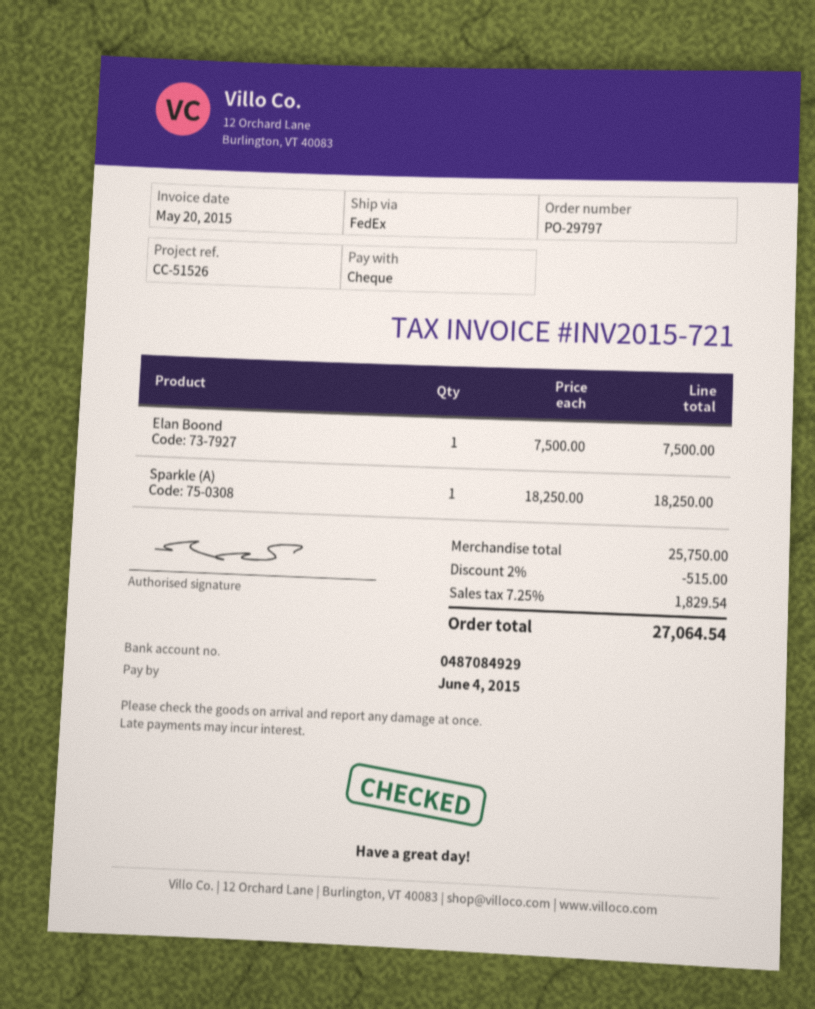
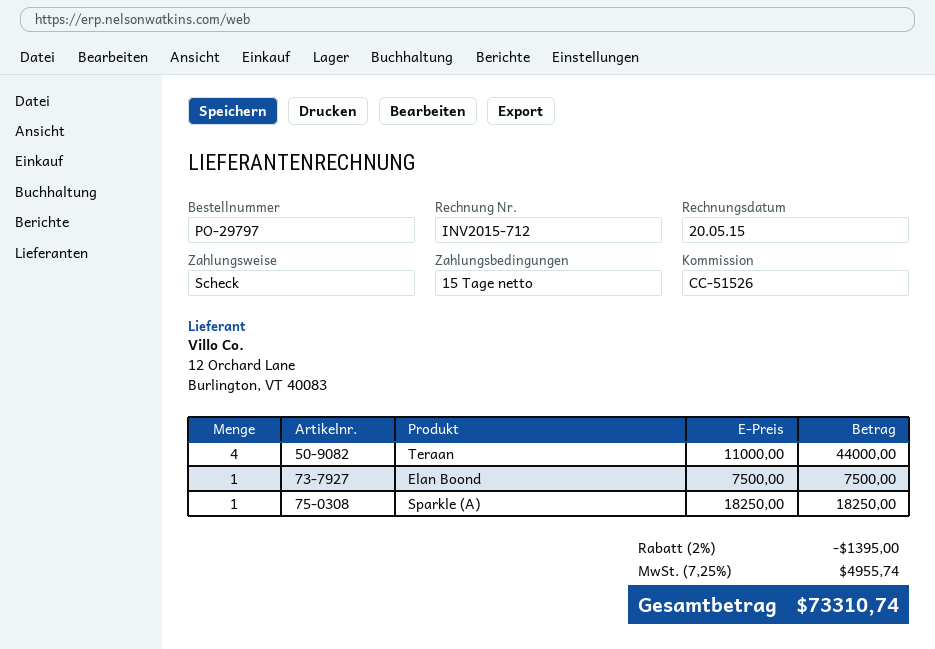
invoice number: INV2015-721 -> INV2015-712
Teraan: none -> 4 x 11000.00 = 44000.00
discount: 2% = 515.00 -> 2% = 1395.00
tax: 7.25% = 1829.54 -> 7.25% = 4955.74
total: 27064.54 -> 73310.74

